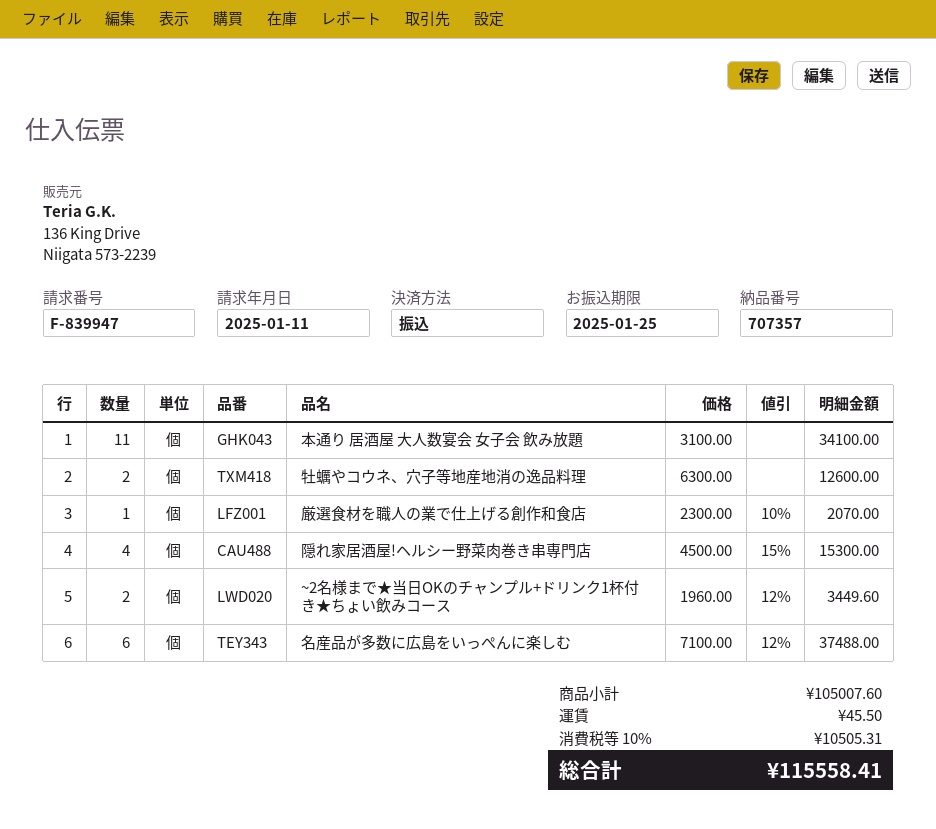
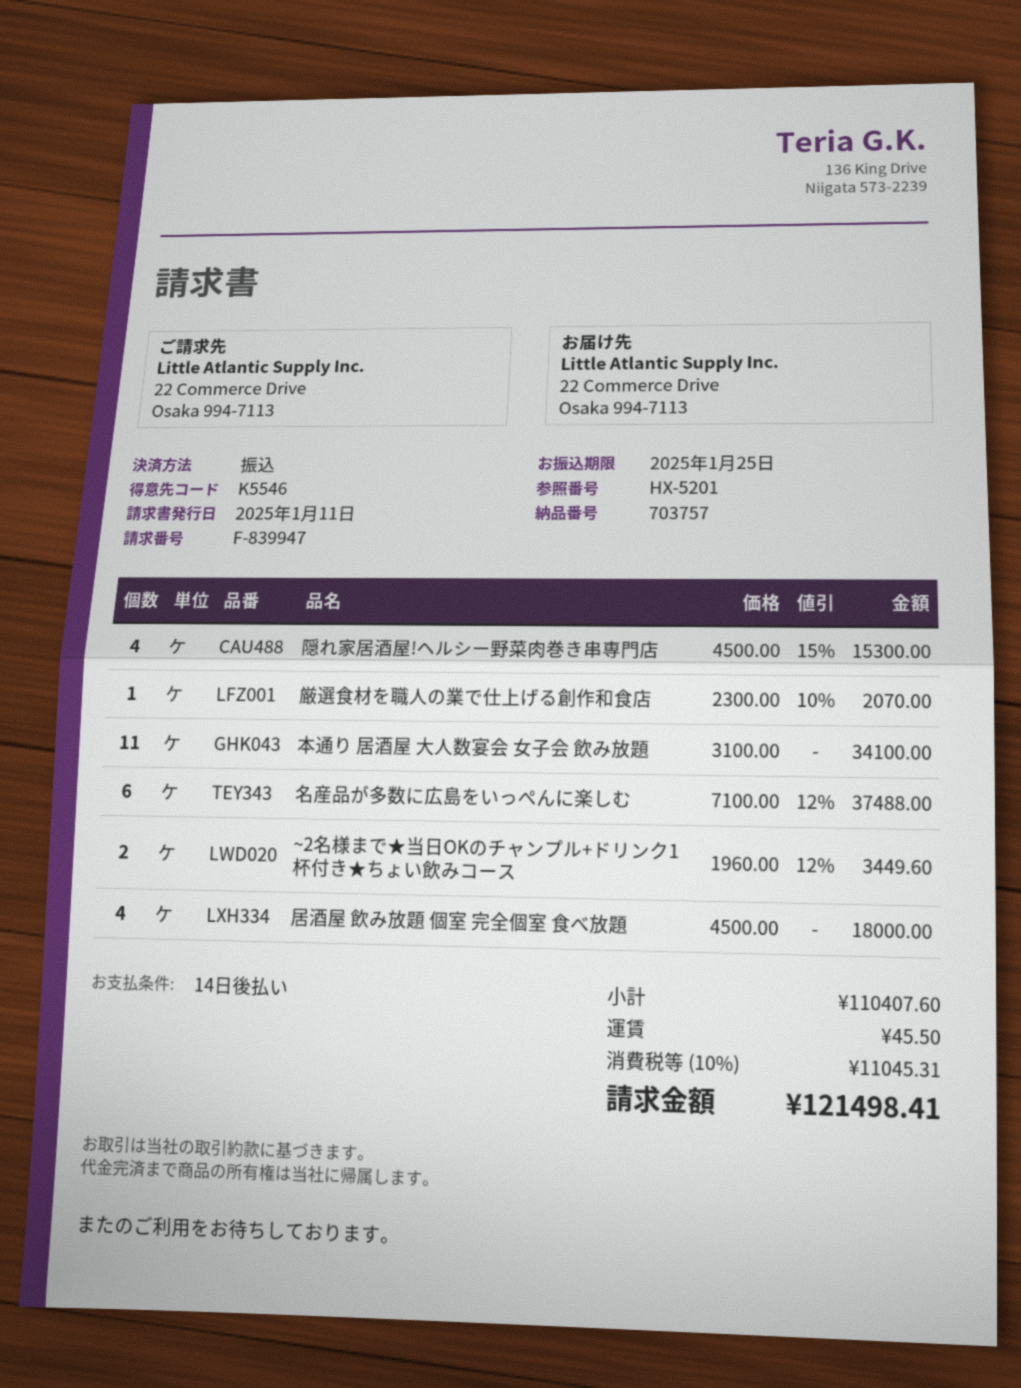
delivery note number: 707357 -> 703757
牡蠣やコウネ、穴子等地産地消の逸品料理: 2 x 6300.00 = 12600.00 -> none
居酒屋 飲み放題 個室 完全個室 食べ放題: none -> 4 x 4500.00 = 18000.00
subtotal: 105007.60 -> 110407.60
tax: 10% = 10505.31 -> 10% = 11045.31
total: 115558.41 -> 121498.41

